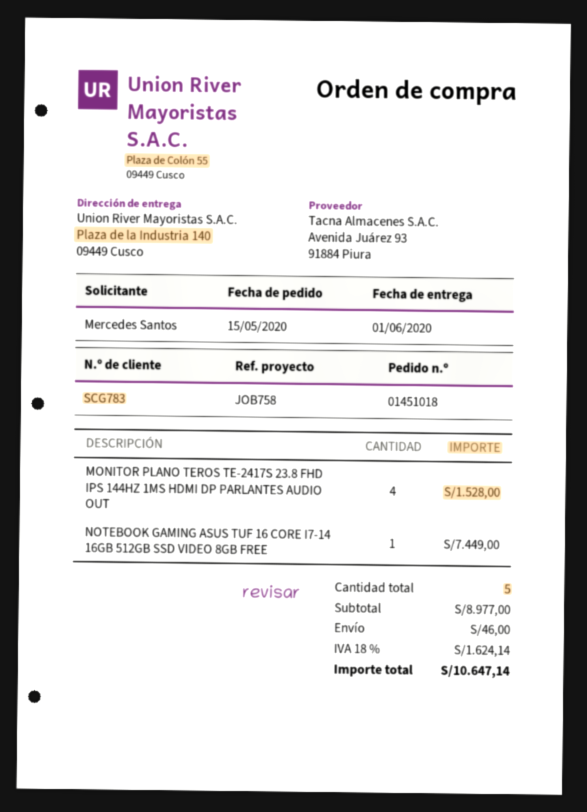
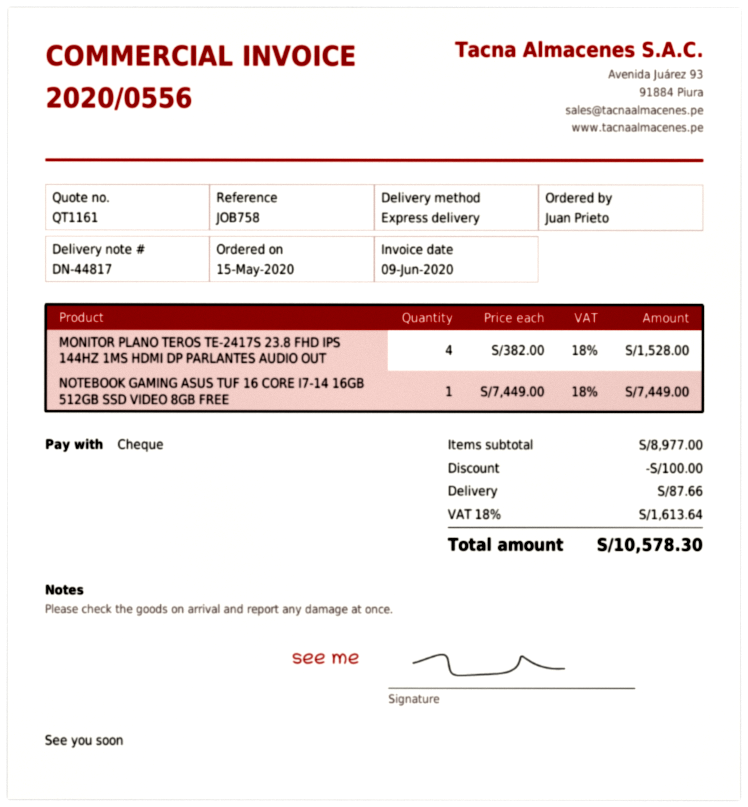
ordered by: Mercedes Santos -> Juan Prieto
discount: none -> 100.00
shipping: 46.00 -> 87.66
tax: 18% = 1624.14 -> 18% = 1613.64
total: 10647.14 -> 10578.30

